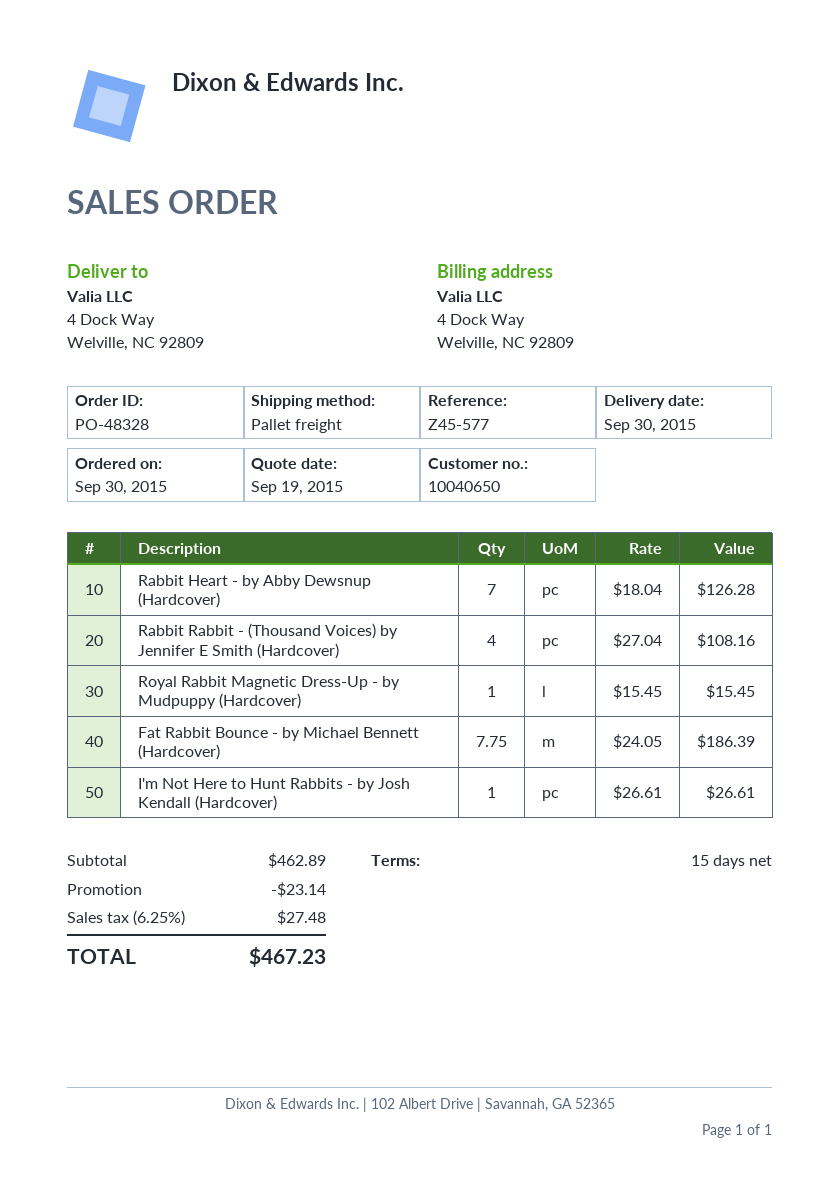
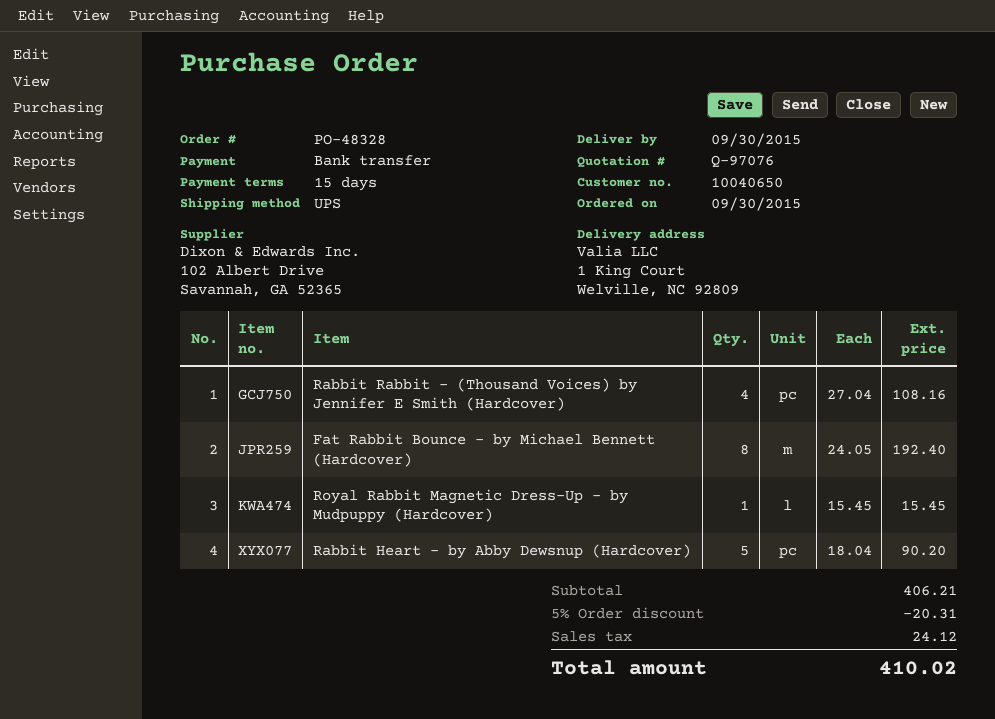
shipping method: pallet freight -> UPS
ship to: 4 Dock Way, Welville, NC 92809 -> 1 King Court, Welville, NC 92809
Rabbit Heart - by Abby Dewsnup (Hardcover): 7 x 18.04 = 126.28 -> 5 x 18.04 = 90.20
Fat Rabbit Bounce - by Michael Bennett (Hardcover): 7.75 x 24.05 = 186.39 -> 8 x 24.05 = 192.40
I'm Not Here to Hunt Rabbits - by Josh Kendall (Hardcover): 1 x 26.61 = 26.61 -> none
subtotal: 462.89 -> 406.21
discount: 23.14 -> 20.31
tax: 27.48 -> 24.12
total: 467.23 -> 410.02

